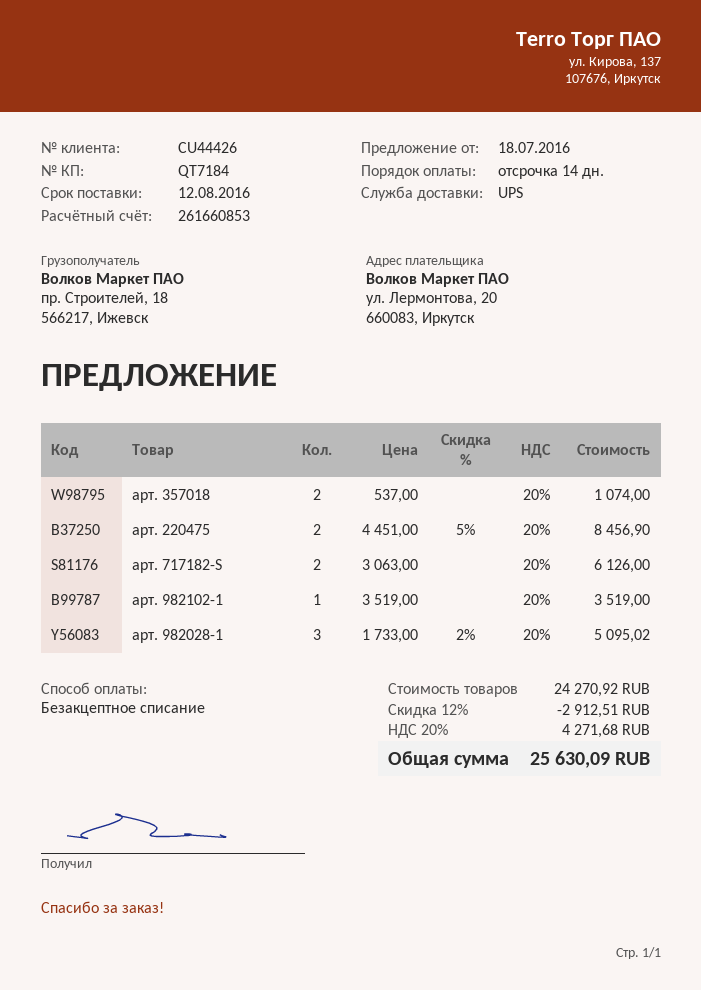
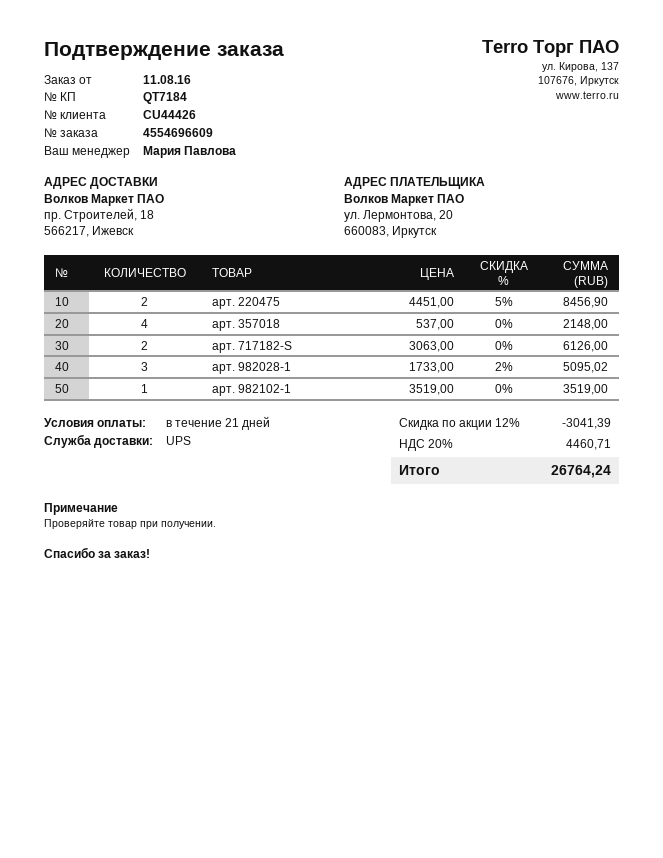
payment terms: 14 days -> 21 days
арт. 357018: 2 x 537.00 = 1074.00 -> 4 x 537.00 = 2148.00
discount: 12% = 2912.51 -> 12% = 3041.39
tax: 20% = 4271.68 -> 20% = 4460.71
total: 25630.09 -> 26764.24

